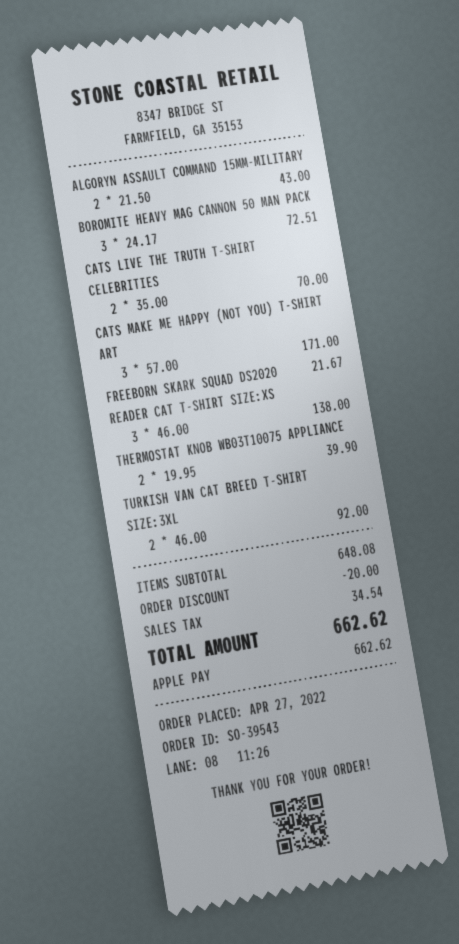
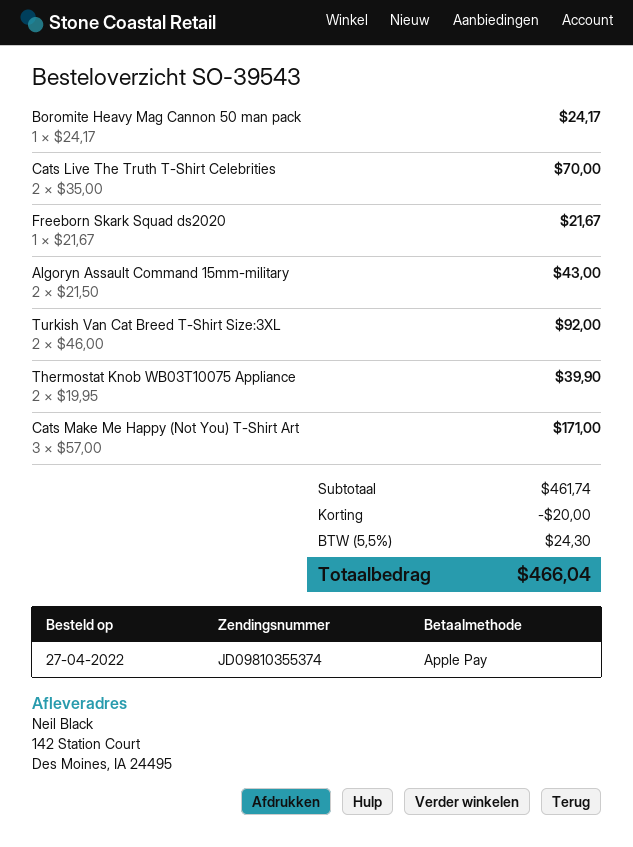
BOROMITE HEAVY MAG CANNON 50 MAN PACK: 3 x 24.17 = 72.51 -> 1 x 24.17 = 24.17
READER CAT T-SHIRT SIZE:XS: 3 x 46.00 = 138.00 -> none
subtotal: 648.08 -> 461.74
tax: 34.54 -> 24.30
total: 662.62 -> 466.04

